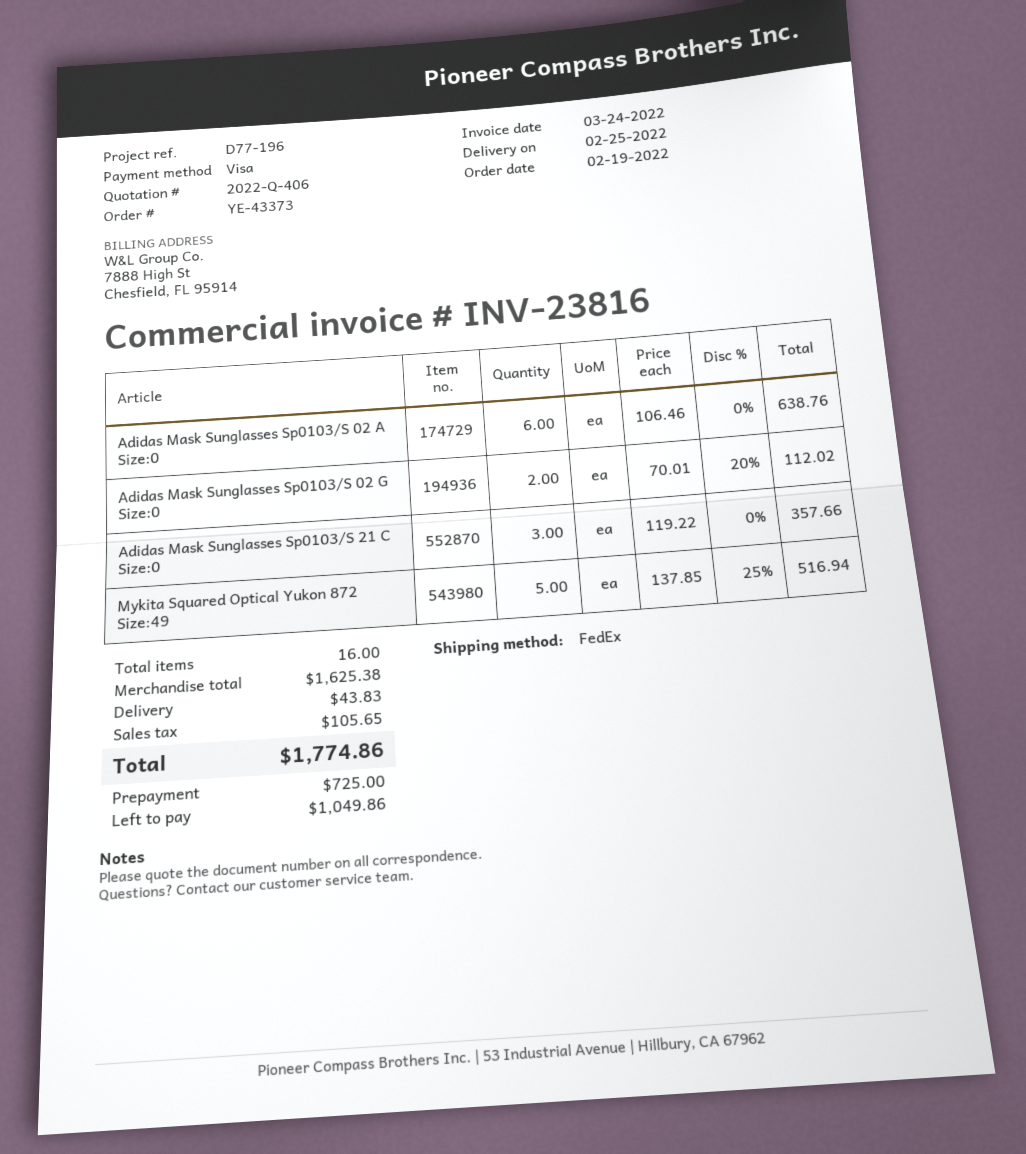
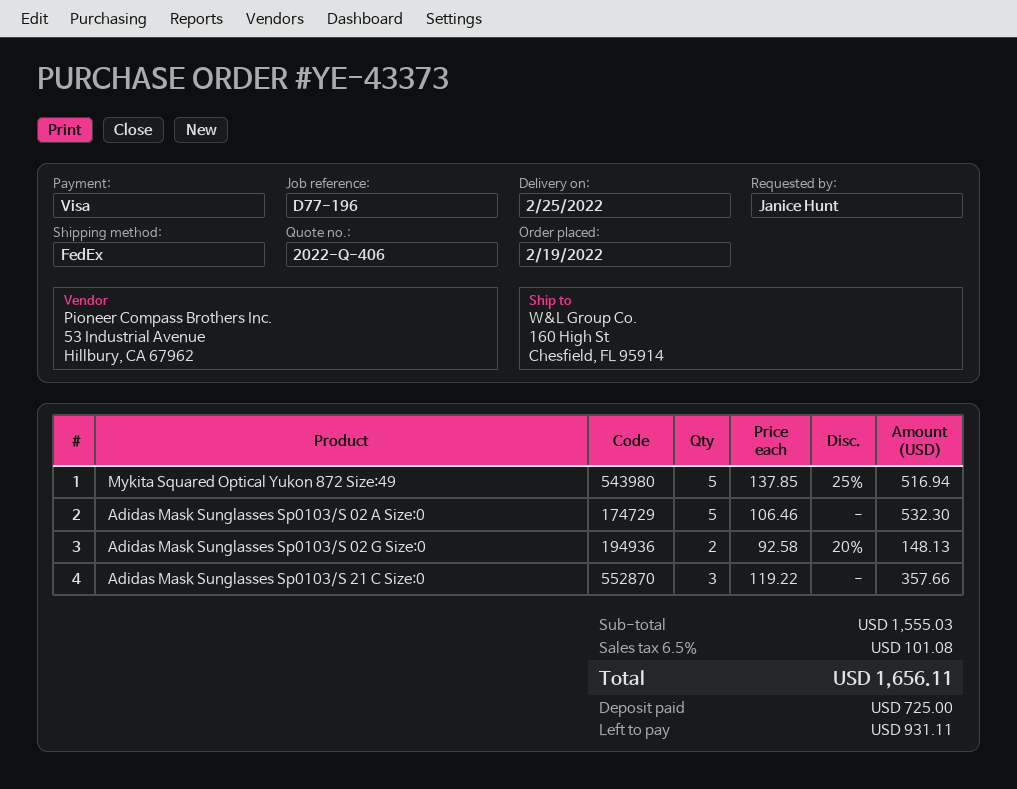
Adidas Mask Sunglasses Sp0103/S 02 A Size:0: 6 x 106.46 = 638.76 -> 5 x 106.46 = 532.30
Adidas Mask Sunglasses Sp0103/S 02 G Size:0: 2 x 70.01 - 20% = 112.02 -> 2 x 92.58 - 20% = 148.13
subtotal: 1625.38 -> 1555.03
shipping: 43.83 -> none
tax: 105.65 -> 101.08
total: 1774.86 -> 1656.11
balance: 1049.86 -> 931.11

